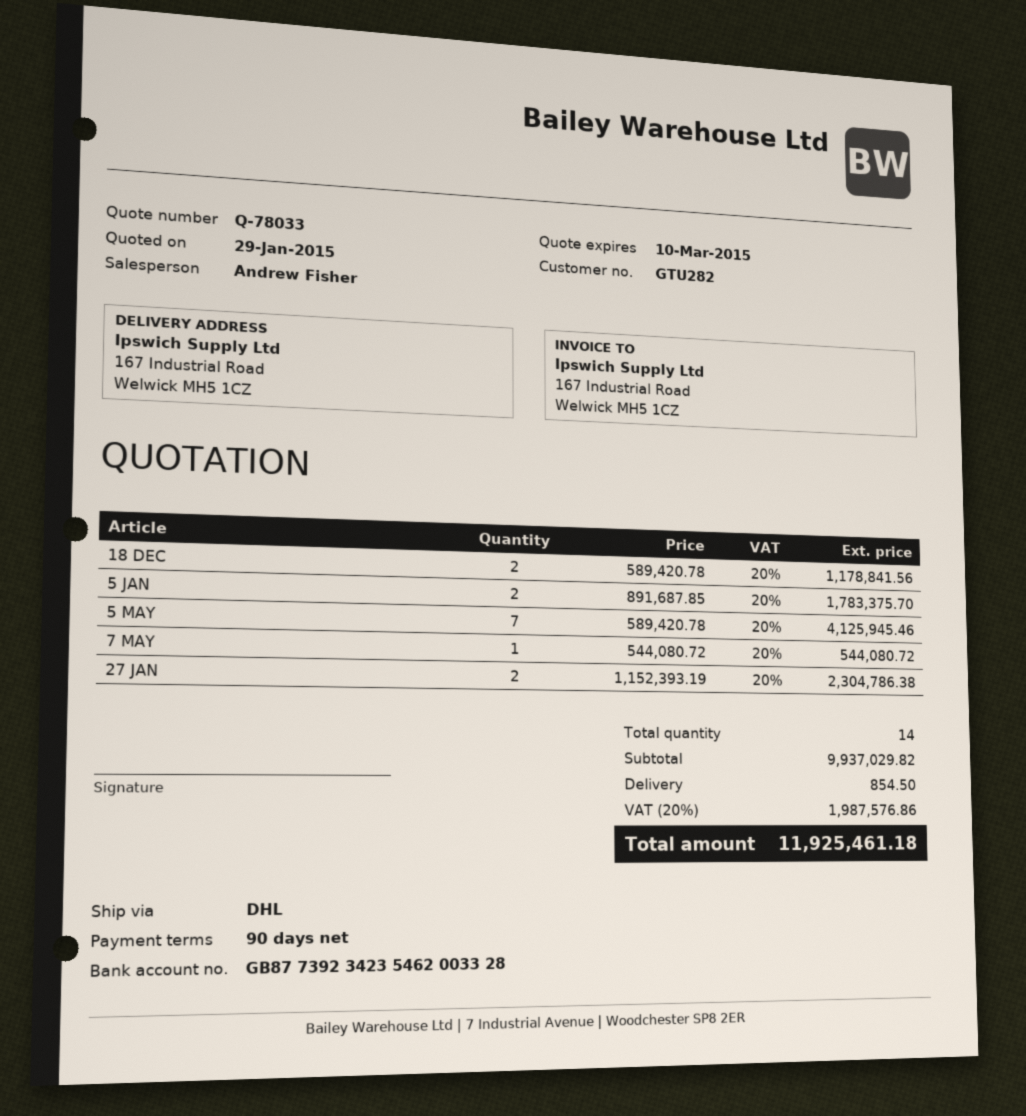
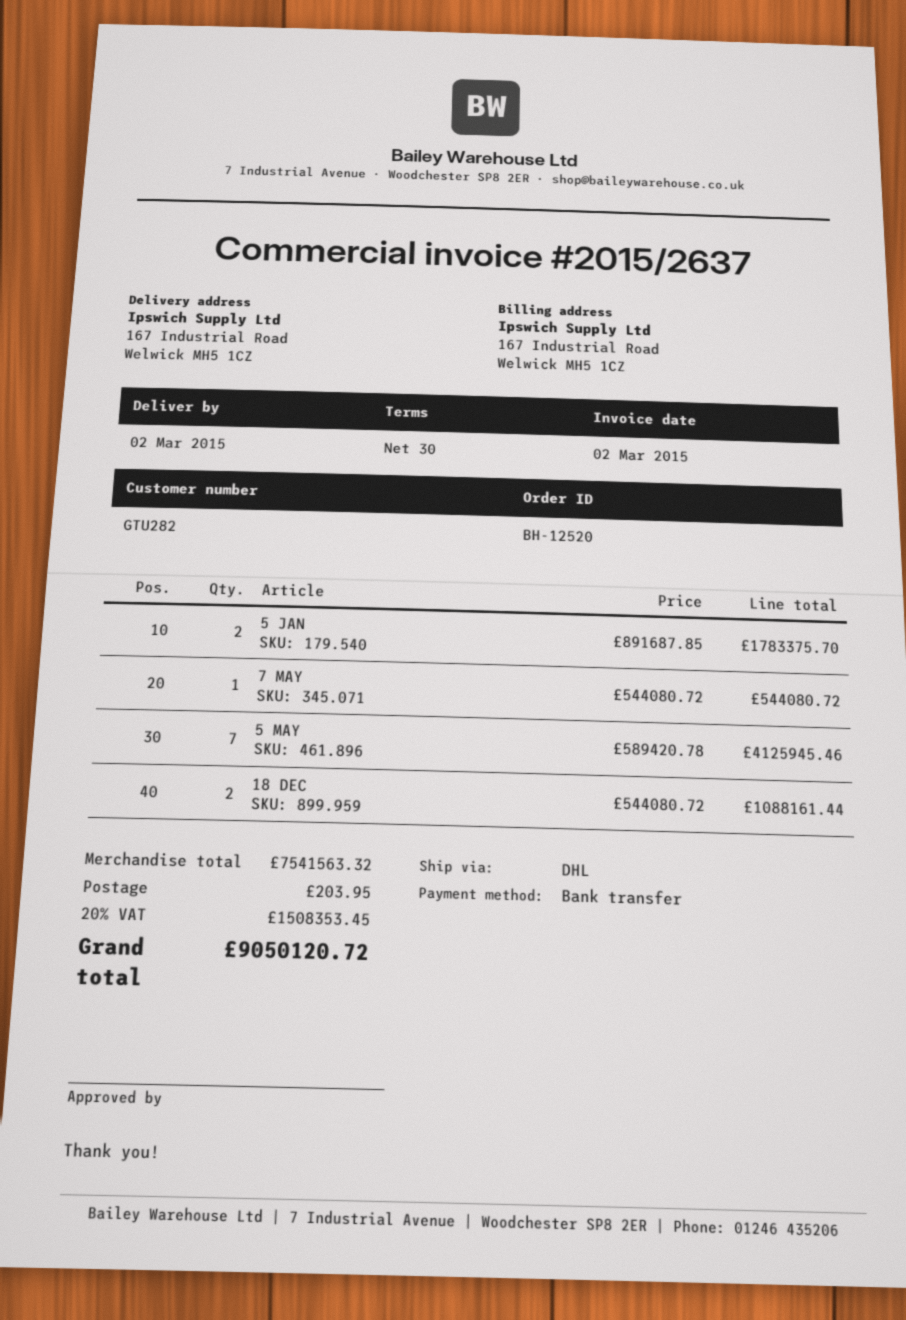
payment terms: 90 days -> 30 days
18 DEC: 2 x 589420.78 = 1178841.56 -> 2 x 544080.72 = 1088161.44
27 JAN: 2 x 1152393.19 = 2304786.38 -> none
subtotal: 9937029.82 -> 7541563.32
shipping: 854.50 -> 203.95
tax: 20% = 1987576.86 -> 20% = 1508353.45
total: 11925461.18 -> 9050120.72

